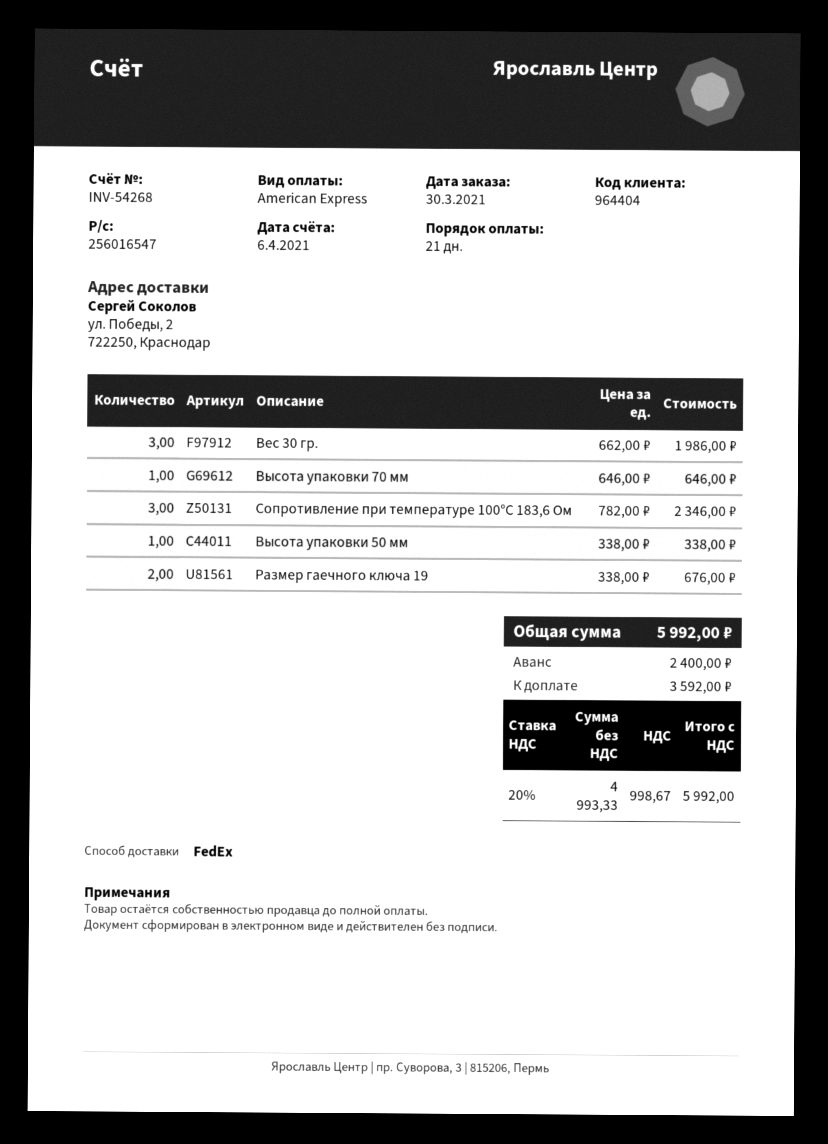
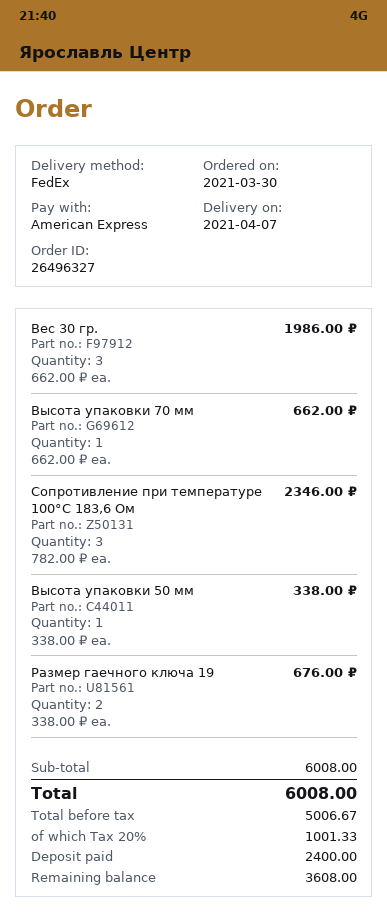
Высота упаковки 70 мм: 1 x 646.00 = 646.00 -> 1 x 662.00 = 662.00
net: 4993.33 -> 5006.67
tax: 20% = 998.67 -> 20% = 1001.33
total: 5992.00 -> 6008.00
balance: 3592.00 -> 3608.00

